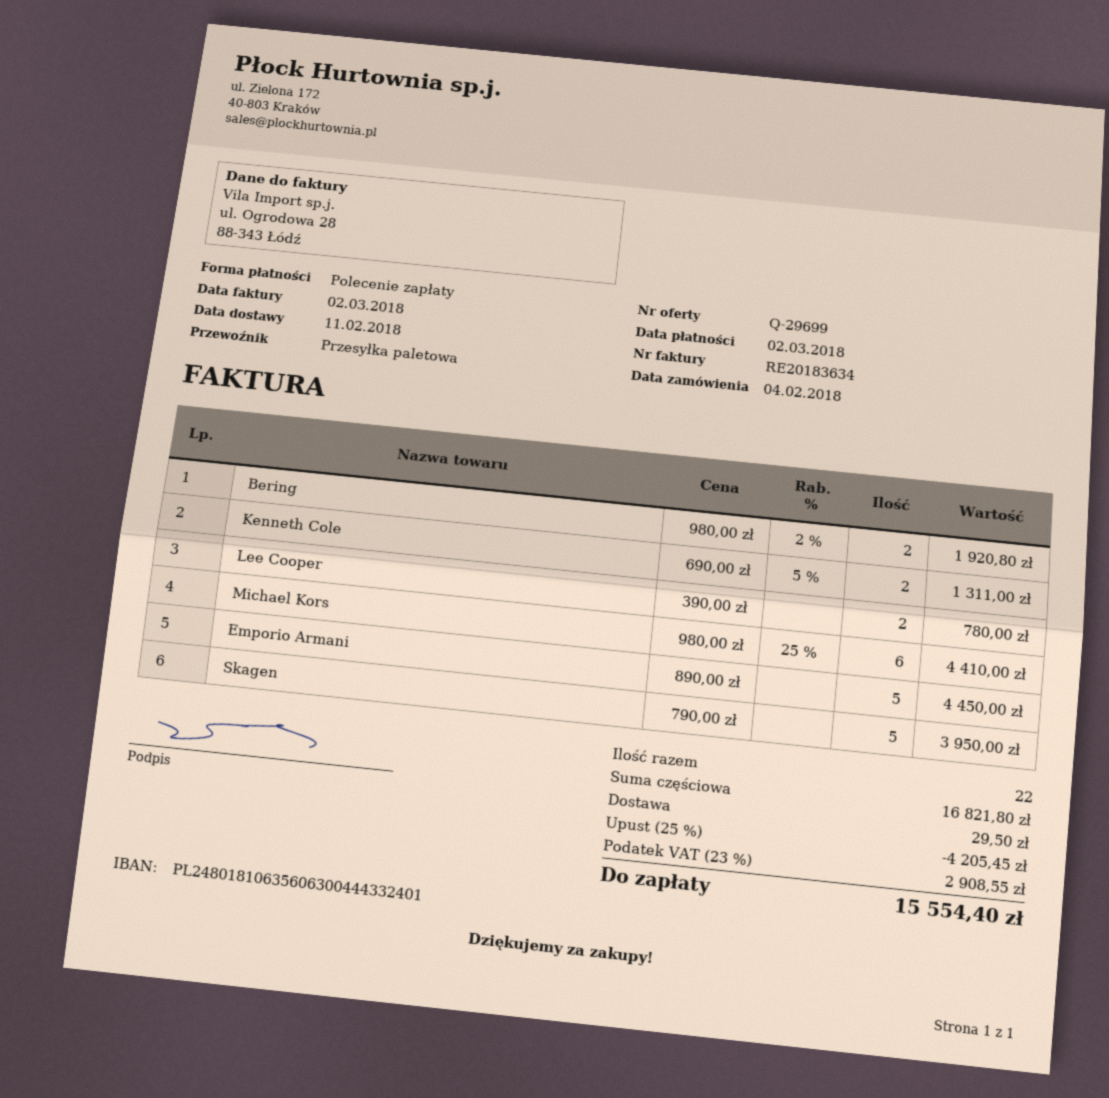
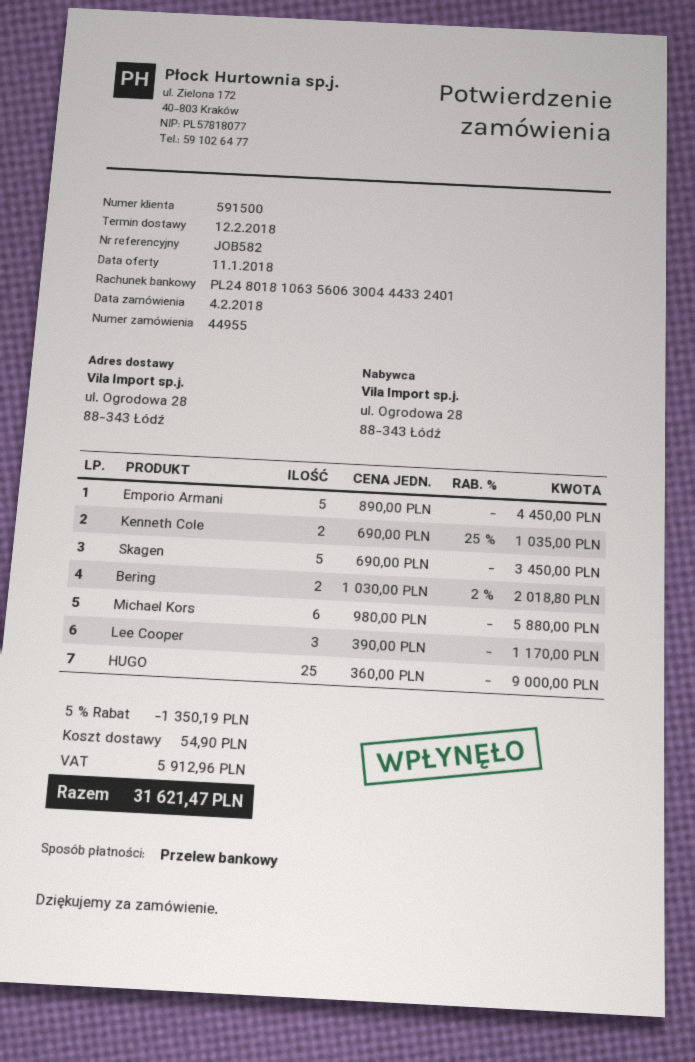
delivery date: 2018-02-11 -> 2018-02-12
payment method: direct debit -> bank transfer
Bering: 2 x 980.00 - 2% = 1920.80 -> 2 x 1030.00 - 2% = 2018.80
Kenneth Cole: 2 x 690.00 - 5% = 1311.00 -> 2 x 690.00 - 25% = 1035.00
Lee Cooper: 2 x 390.00 = 780.00 -> 3 x 390.00 = 1170.00
Michael Kors: 6 x 980.00 - 25% = 4410.00 -> 6 x 980.00 = 5880.00
Skagen: 5 x 790.00 = 3950.00 -> 5 x 690.00 = 3450.00
HUGO: none -> 25 x 360.00 = 9000.00
discount: 25% = 4205.45 -> 5% = 1350.19
shipping: 29.50 -> 54.90
tax: 2908.55 -> 5912.96
total: 15554.40 -> 31621.47

